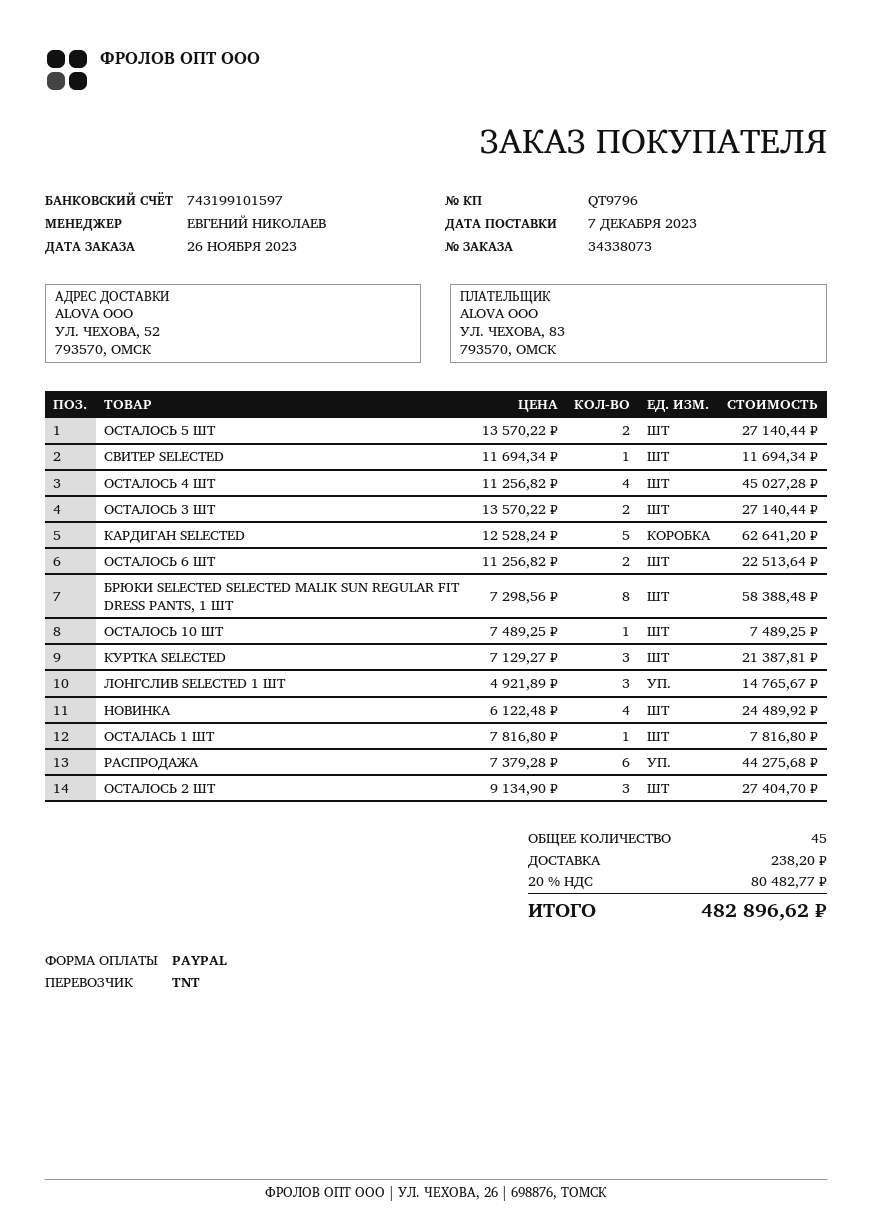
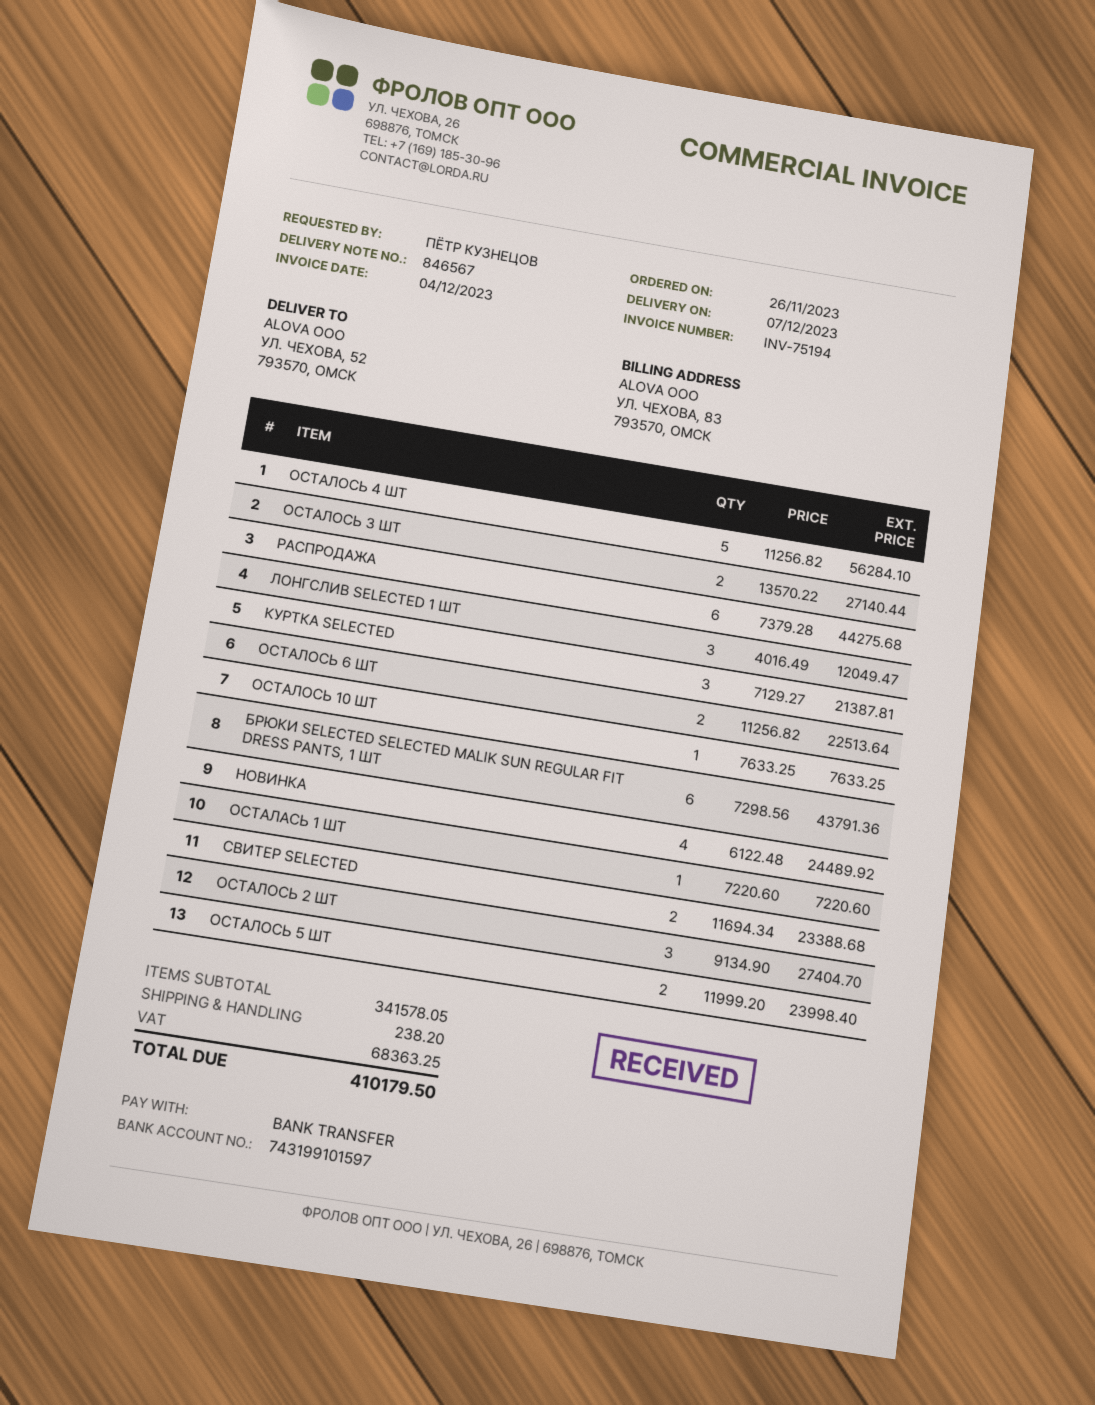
payment method: PayPal -> bank transfer
ОСТАЛОСЬ 5 ШТ: 2 x 13570.22 = 27140.44 -> 2 x 11999.20 = 23998.40
СВИТЕР SELECTED: 1 x 11694.34 = 11694.34 -> 2 x 11694.34 = 23388.68
ОСТАЛОСЬ 4 ШТ: 4 x 11256.82 = 45027.28 -> 5 x 11256.82 = 56284.10
КАРДИГАН SELECTED: 5 x 12528.24 = 62641.20 -> none
БРЮКИ SELECTED SELECTED MALIK SUN REGULAR FIT DRESS PANTS, 1 ШТ: 8 x 7298.56 = 58388.48 -> 6 x 7298.56 = 43791.36
ОСТАЛОСЬ 10 ШТ: 1 x 7489.25 = 7489.25 -> 1 x 7633.25 = 7633.25
ЛОНГСЛИВ SELECTED 1 ШТ: 3 x 4921.89 = 14765.67 -> 3 x 4016.49 = 12049.47
ОСТАЛАСЬ 1 ШТ: 1 x 7816.80 = 7816.80 -> 1 x 7220.60 = 7220.60
tax: 80482.77 -> 68363.25
total: 482896.62 -> 410179.50

